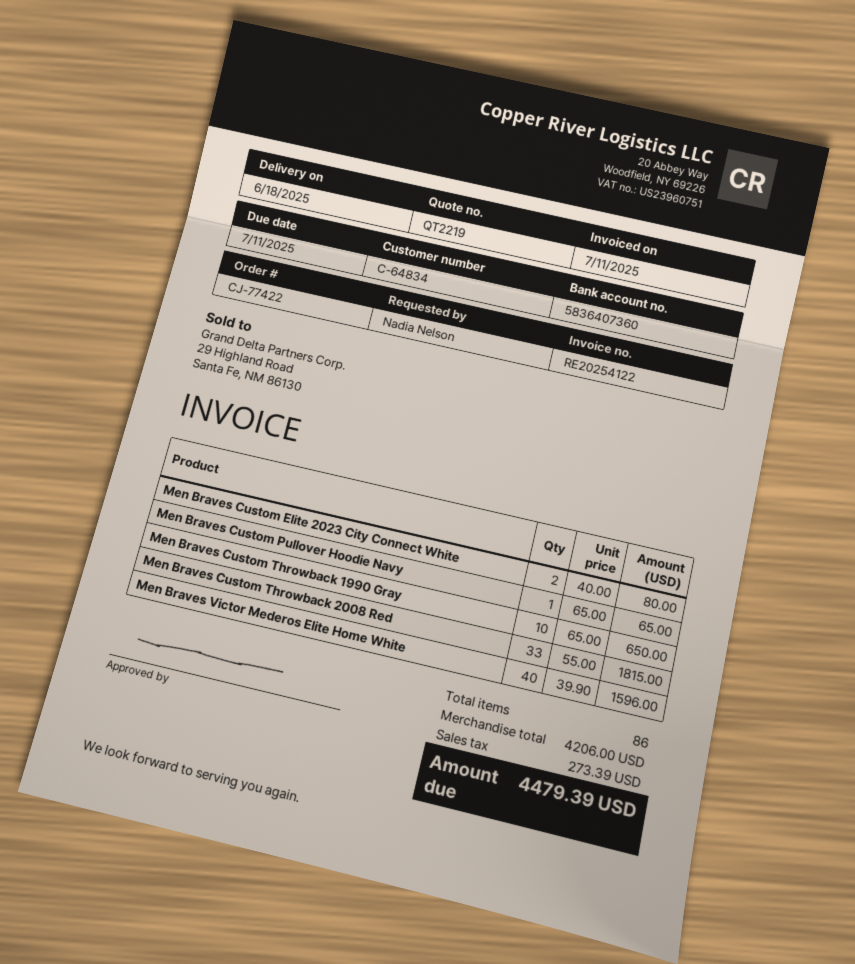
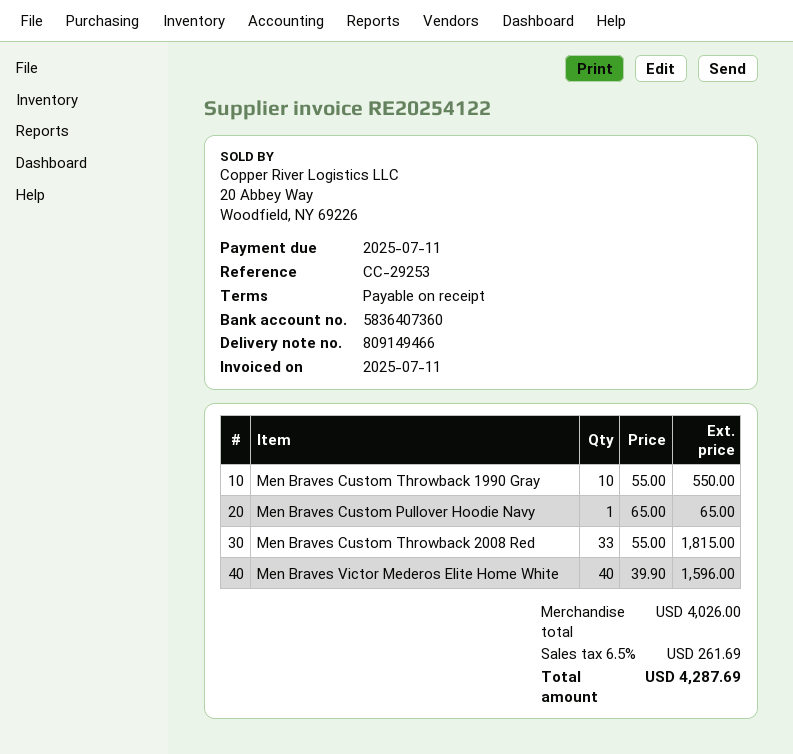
Men Braves Custom Elite 2023 City Connect White: 2 x 40.00 = 80.00 -> none
Men Braves Custom Throwback 1990 Gray: 10 x 65.00 = 650.00 -> 10 x 55.00 = 550.00
subtotal: 4206.00 -> 4026.00
tax: 273.39 -> 261.69
total: 4479.39 -> 4287.69

